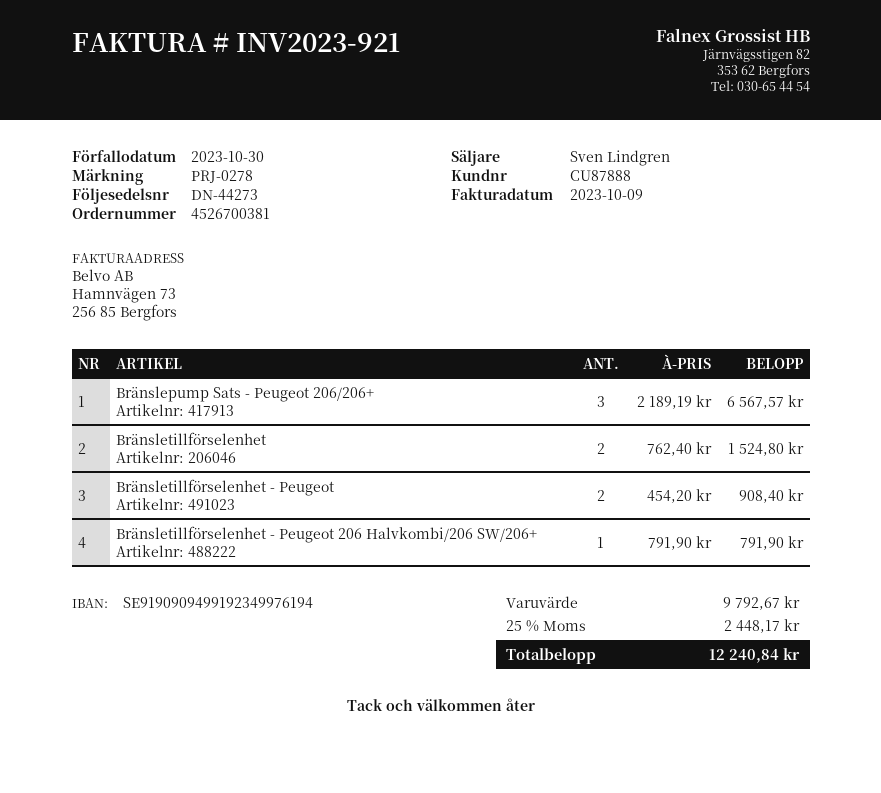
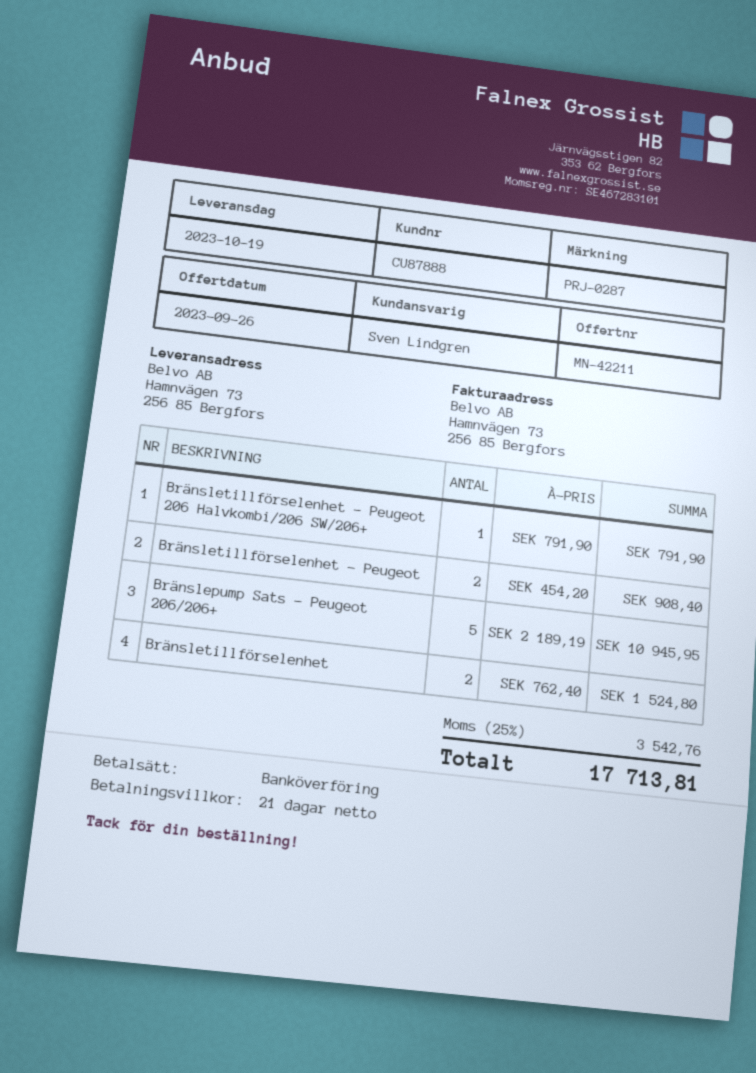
reference: PRJ-0278 -> PRJ-0287
Bränslepump Sats - Peugeot 206/206+: 3 x 2189.19 = 6567.57 -> 5 x 2189.19 = 10945.95
tax: 25% = 2448.17 -> 25% = 3542.76
total: 12240.84 -> 17713.81

